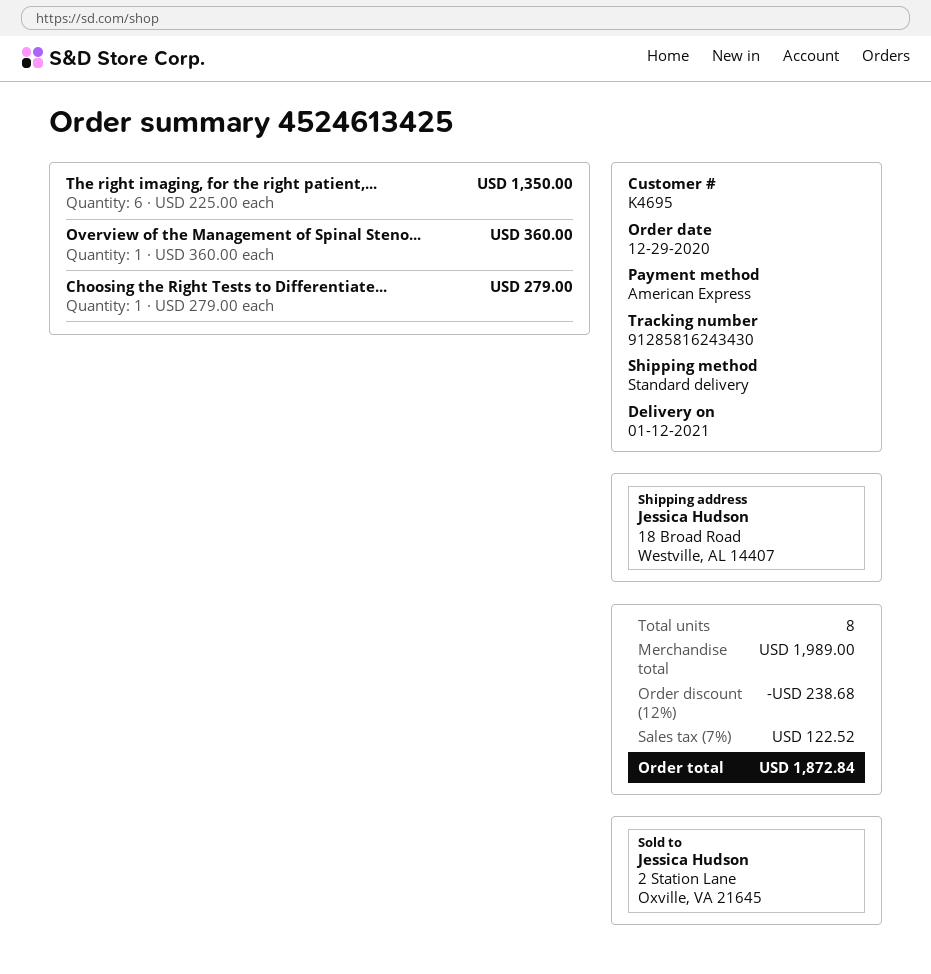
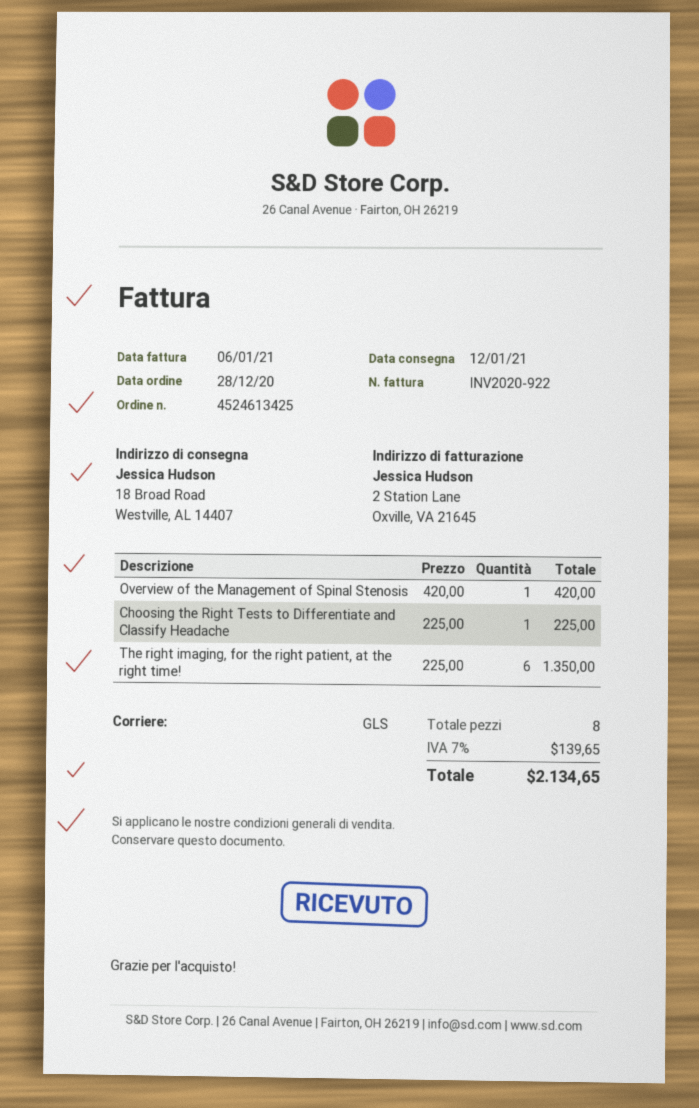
order date: 2020-12-29 -> 2020-12-28
shipping method: standard -> GLS
Overview of the Management of Spinal Steno...: 1 x 360.00 = 360.00 -> 1 x 420.00 = 420.00
Choosing the Right Tests to Differentiate...: 1 x 279.00 = 279.00 -> 1 x 225.00 = 225.00
discount: 12% = 238.68 -> none
tax: 7% = 122.52 -> 7% = 139.65
total: 1872.84 -> 2134.65

